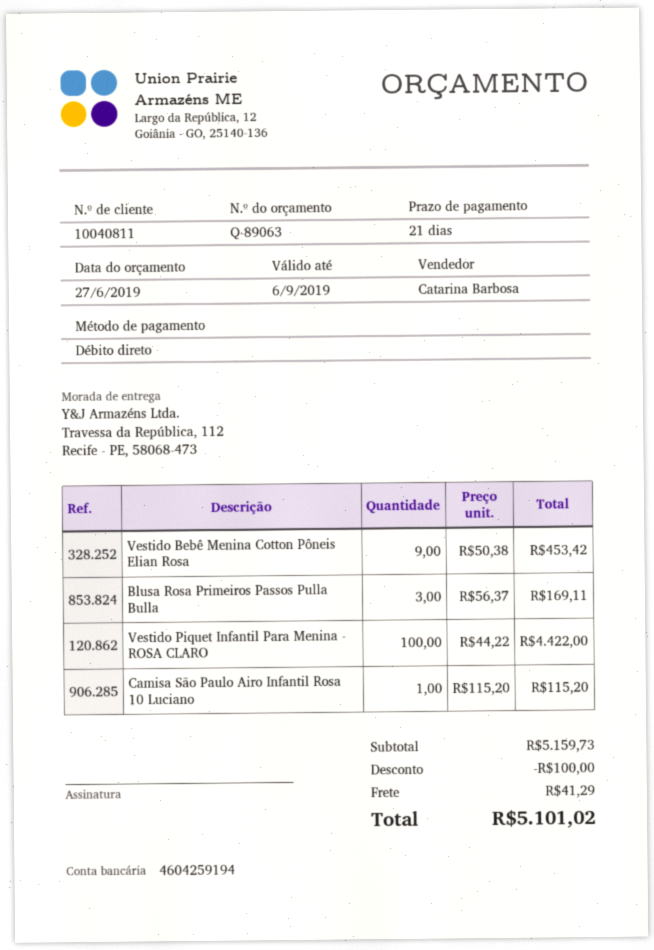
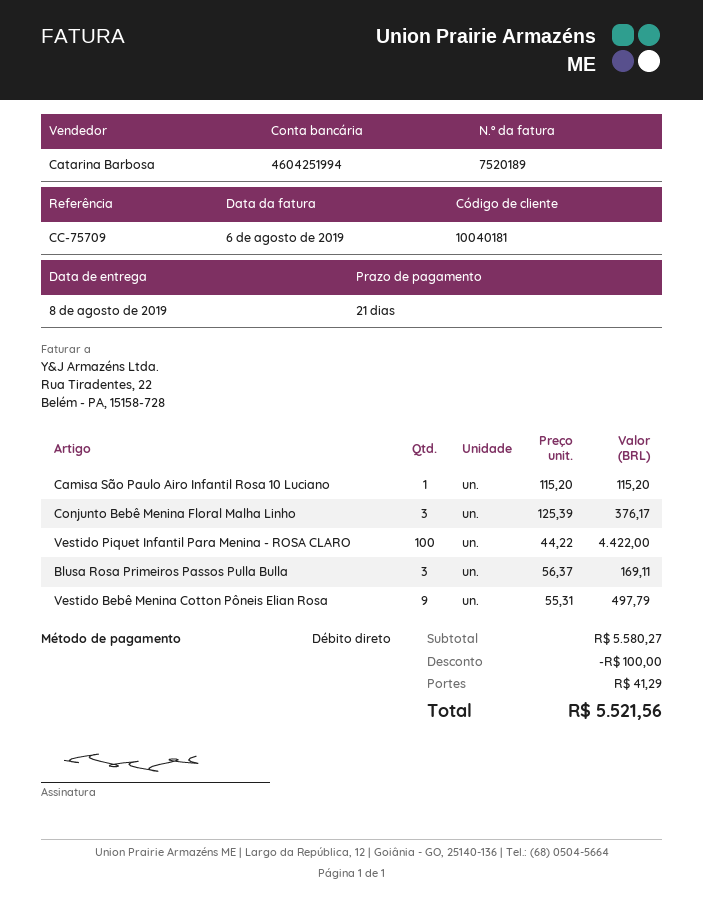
customer number: 10040811 -> 10040181
bank account: 4604259194 -> 4604251994
Vestido Bebê Menina Cotton Pôneis Elian Rosa: 9 x 50.38 = 453.42 -> 9 x 55.31 = 497.79
Conjunto Bebê Menina Floral Malha Linho: none -> 3 x 125.39 = 376.17
subtotal: 5159.73 -> 5580.27
total: 5101.02 -> 5521.56

